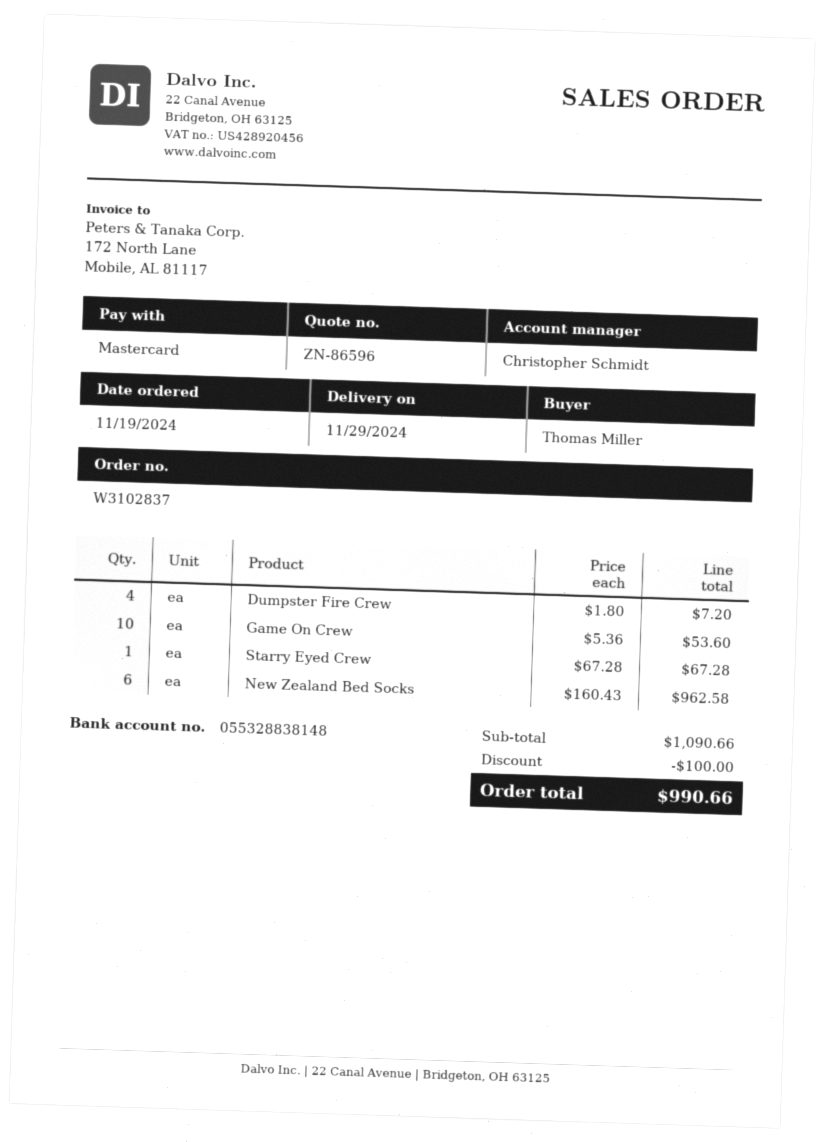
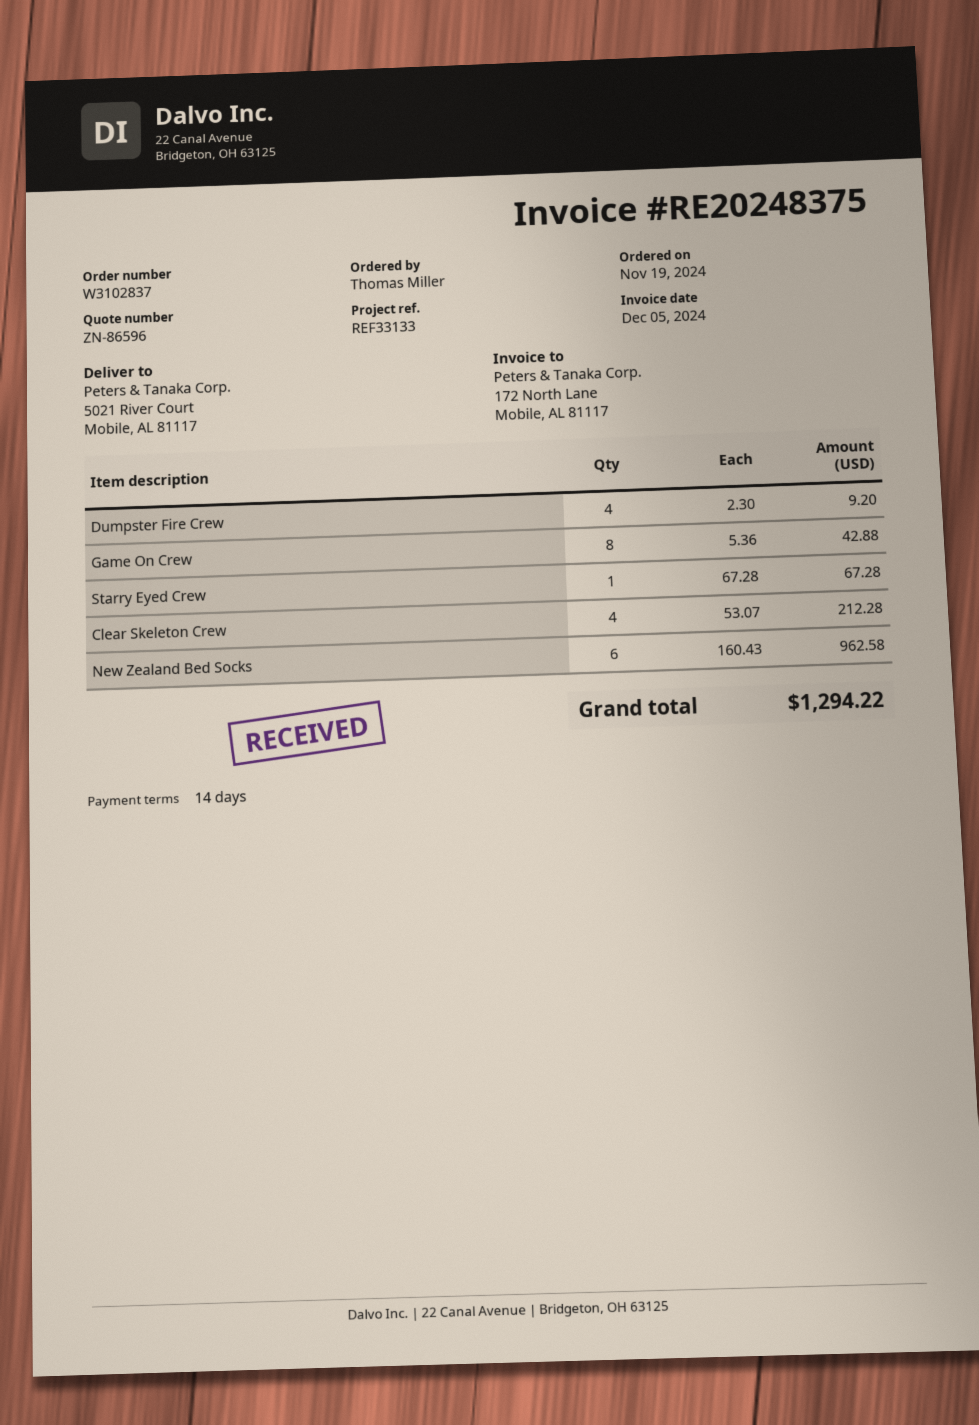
Dumpster Fire Crew: 4 x 1.80 = 7.20 -> 4 x 2.30 = 9.20
Game On Crew: 10 x 5.36 = 53.60 -> 8 x 5.36 = 42.88
Clear Skeleton Crew: none -> 4 x 53.07 = 212.28
discount: 100.00 -> none
total: 990.66 -> 1294.22

